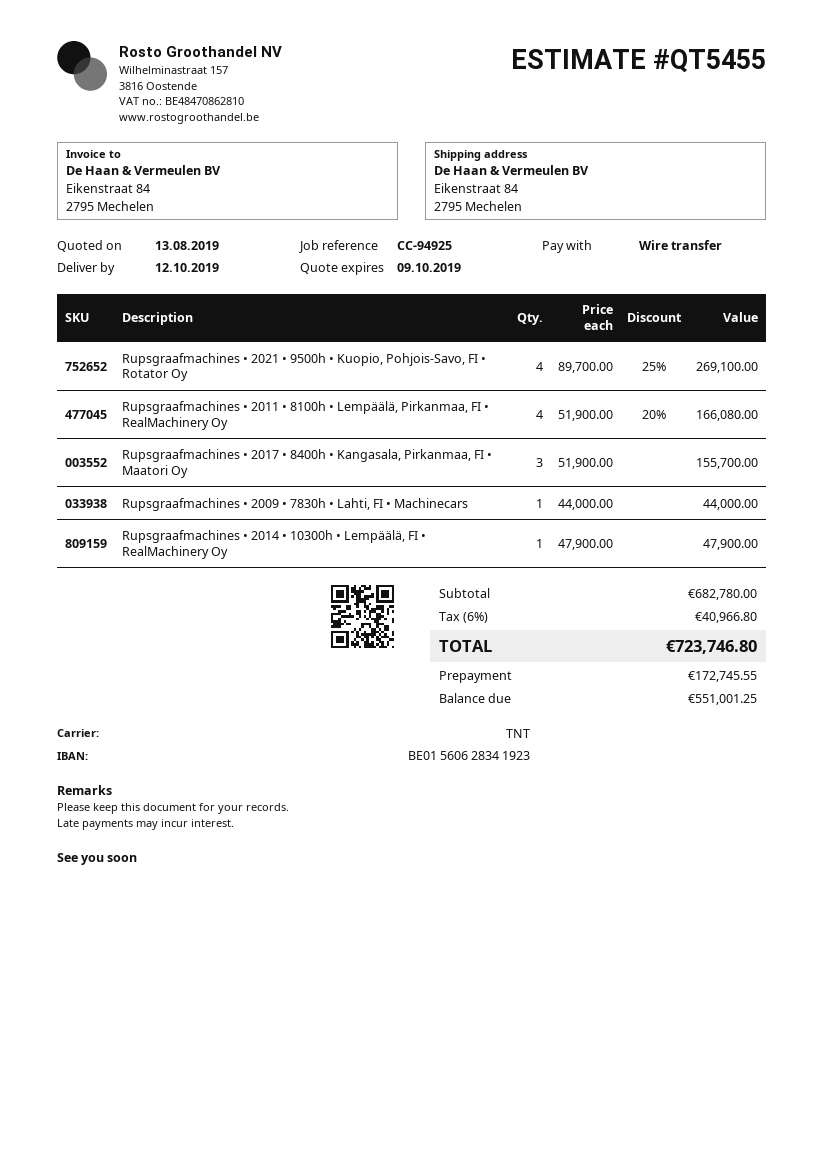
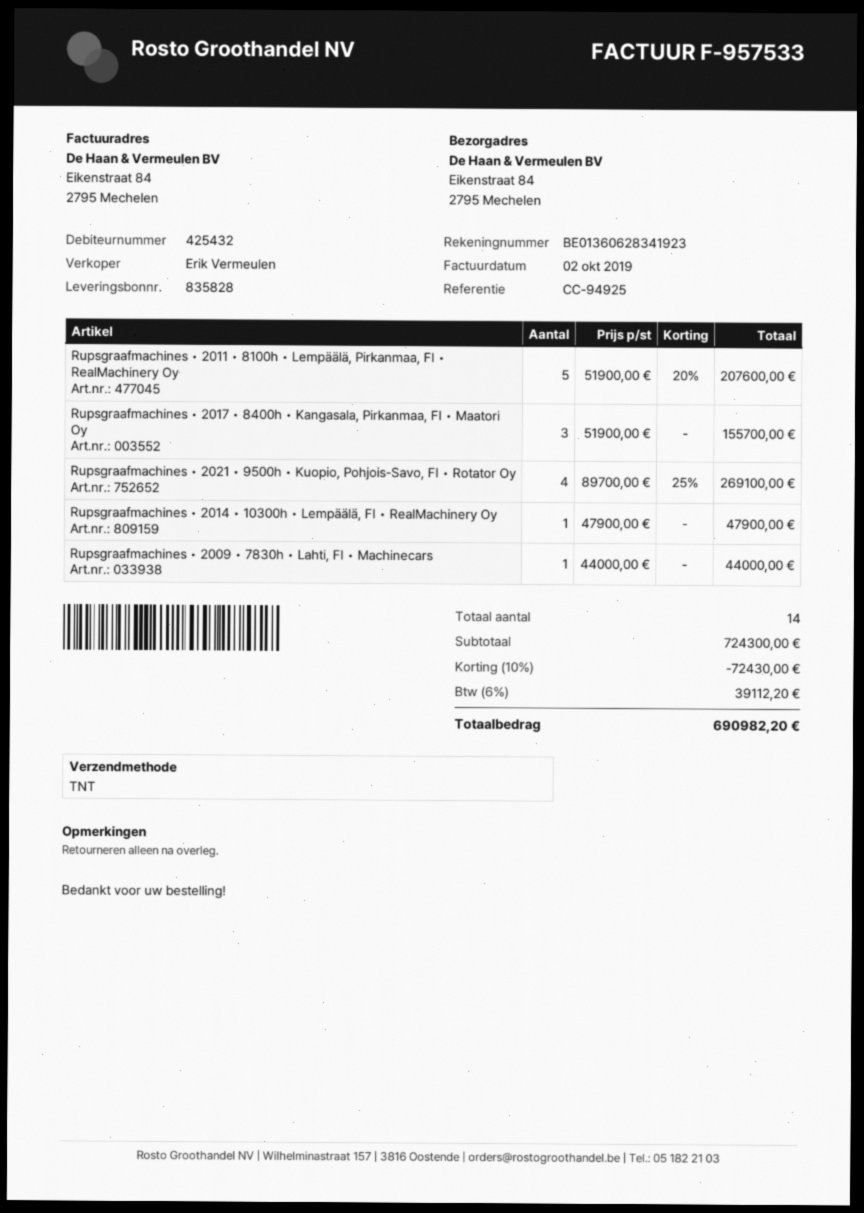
bank account: BE01560628341923 -> BE01360628341923
Rupsgraafmachines • 2011 • 8100h • Lempäälä, Pirkanmaa, FI • RealMachinery Oy: 4 x 51900.00 - 20% = 166080.00 -> 5 x 51900.00 - 20% = 207600.00
subtotal: 682780.00 -> 724300.00
discount: none -> 10% = 72430.00
tax: 6% = 40966.80 -> 6% = 39112.20
total: 723746.80 -> 690982.20

